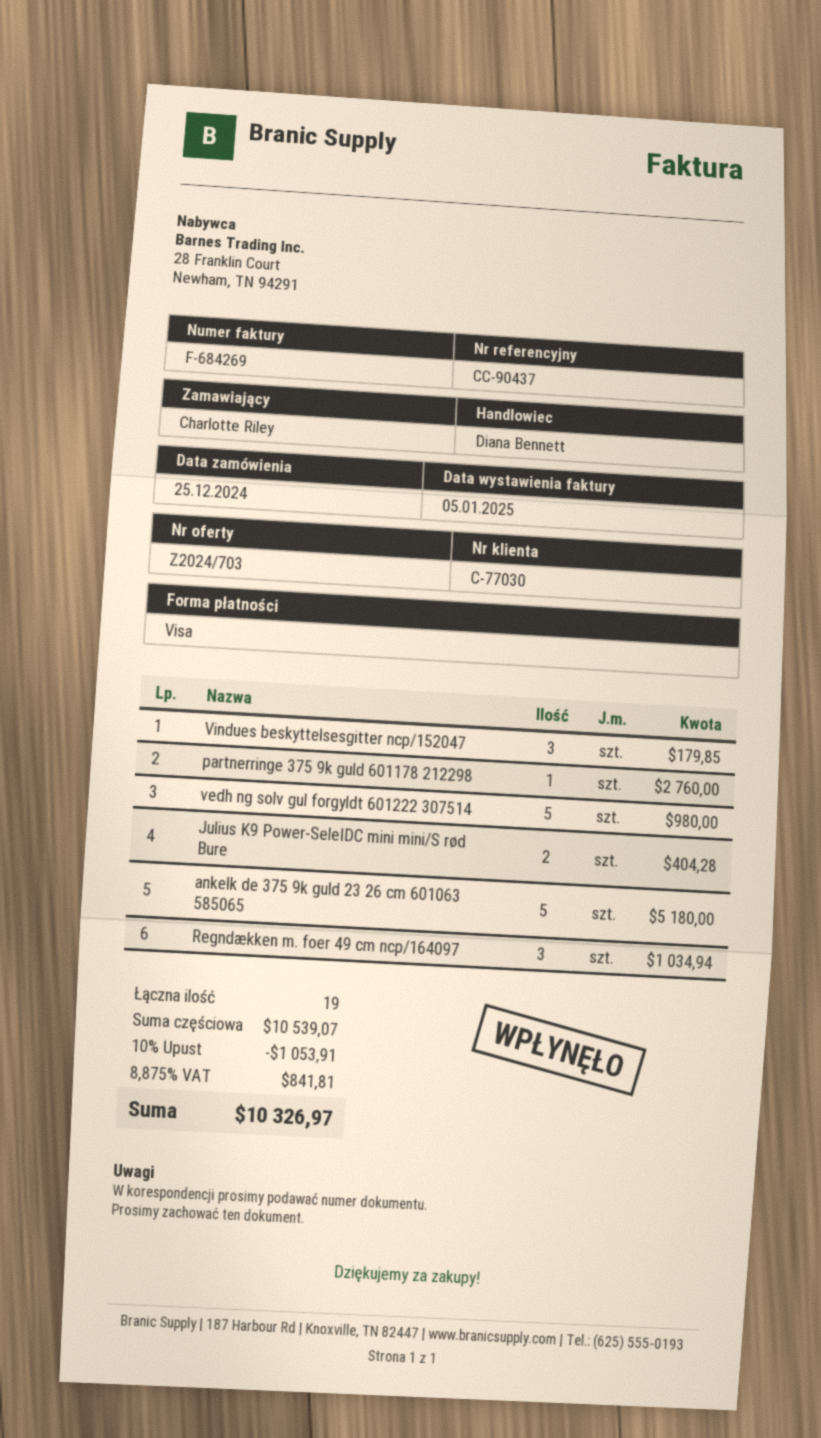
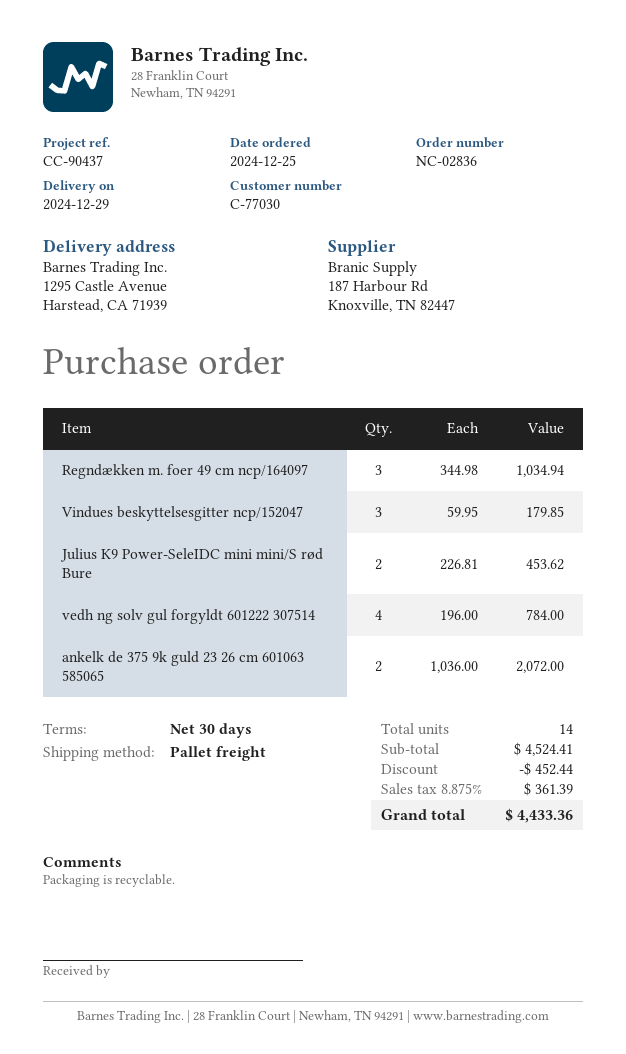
partnerringe 375 9k guld 601178 212298: 1 for 2760.00 -> none
vedh ng solv gul forgyldt 601222 307514: 5 for 980.00 -> 4 for 784.00
Julius K9 Power-SeleIDC mini mini/S rød Bure: 2 for 404.28 -> 2 for 453.62
ankelk de 375 9k guld 23 26 cm 601063 585065: 5 for 5180.00 -> 2 for 2072.00
total quantity: 19 -> 14
subtotal: 10539.07 -> 4524.41
discount: 1053.91 -> 452.44
tax: 8.875% = 841.81 -> 8.875% = 361.39
total: 10326.97 -> 4433.36

